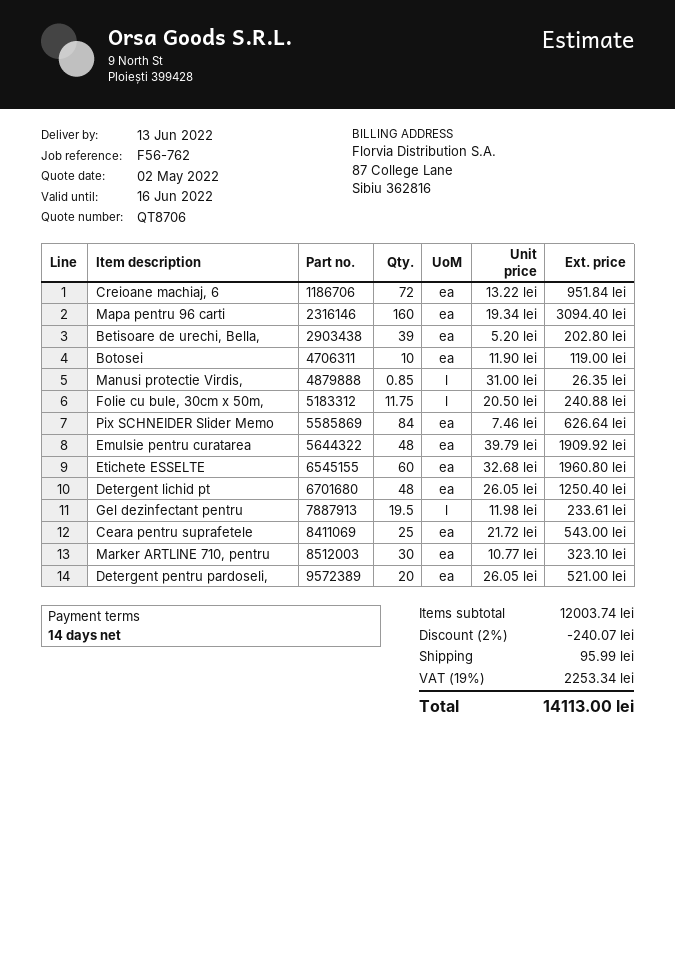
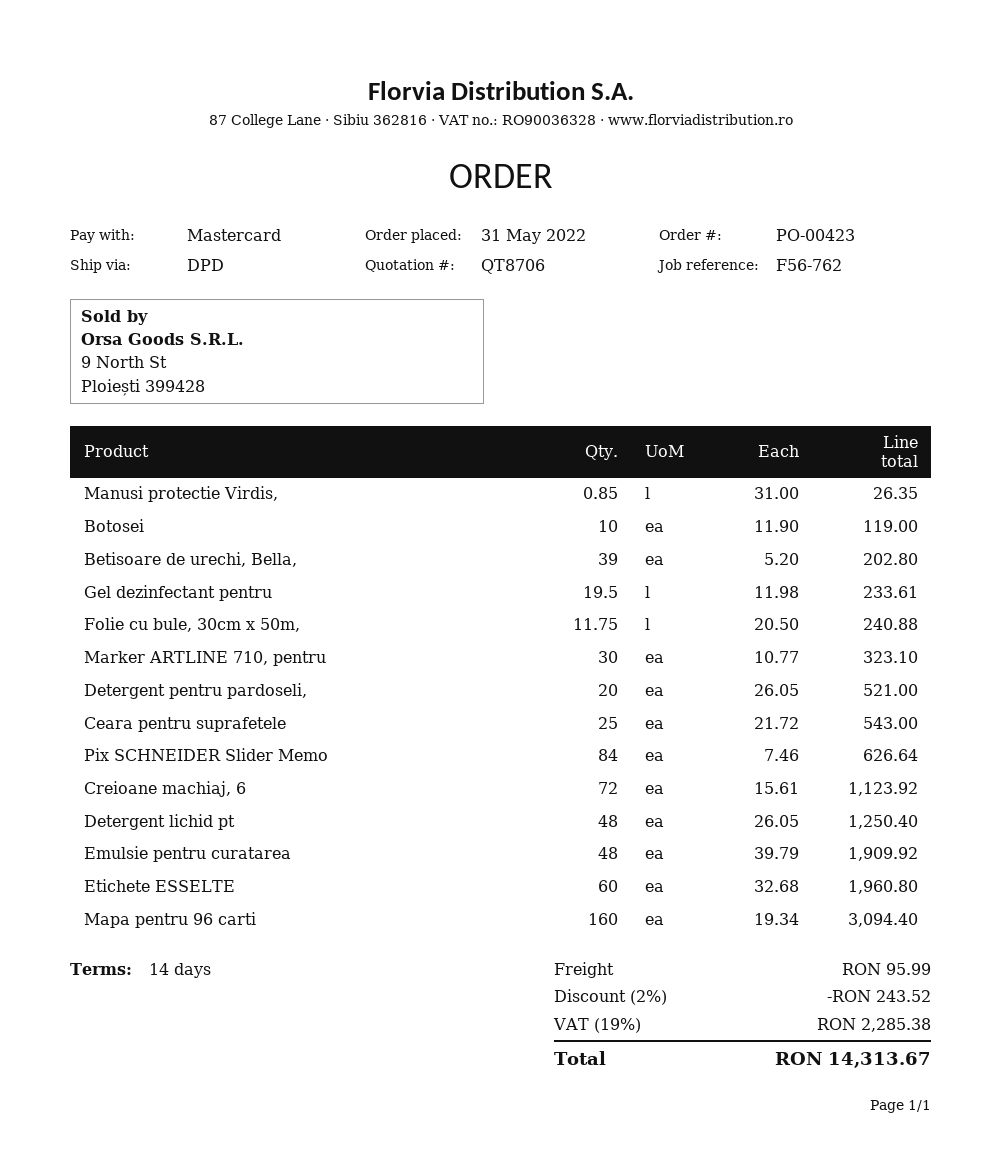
Creioane machiaj, 6: 72 x 13.22 = 951.84 -> 72 x 15.61 = 1123.92
discount: 2% = 240.07 -> 2% = 243.52
tax: 19% = 2253.34 -> 19% = 2285.38
total: 14113.00 -> 14313.67

